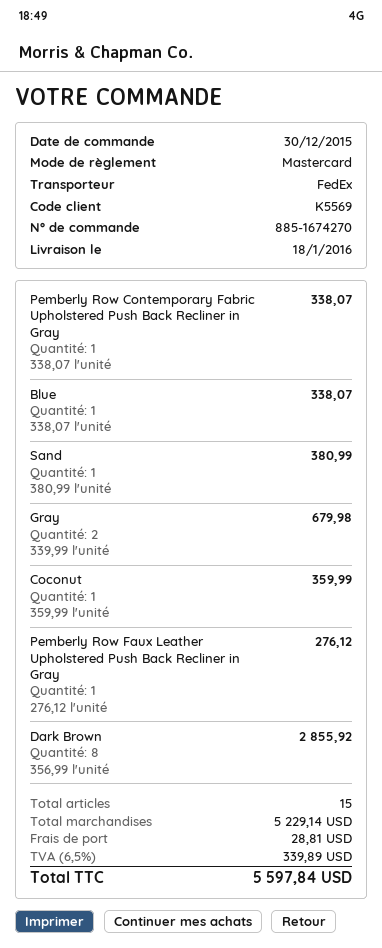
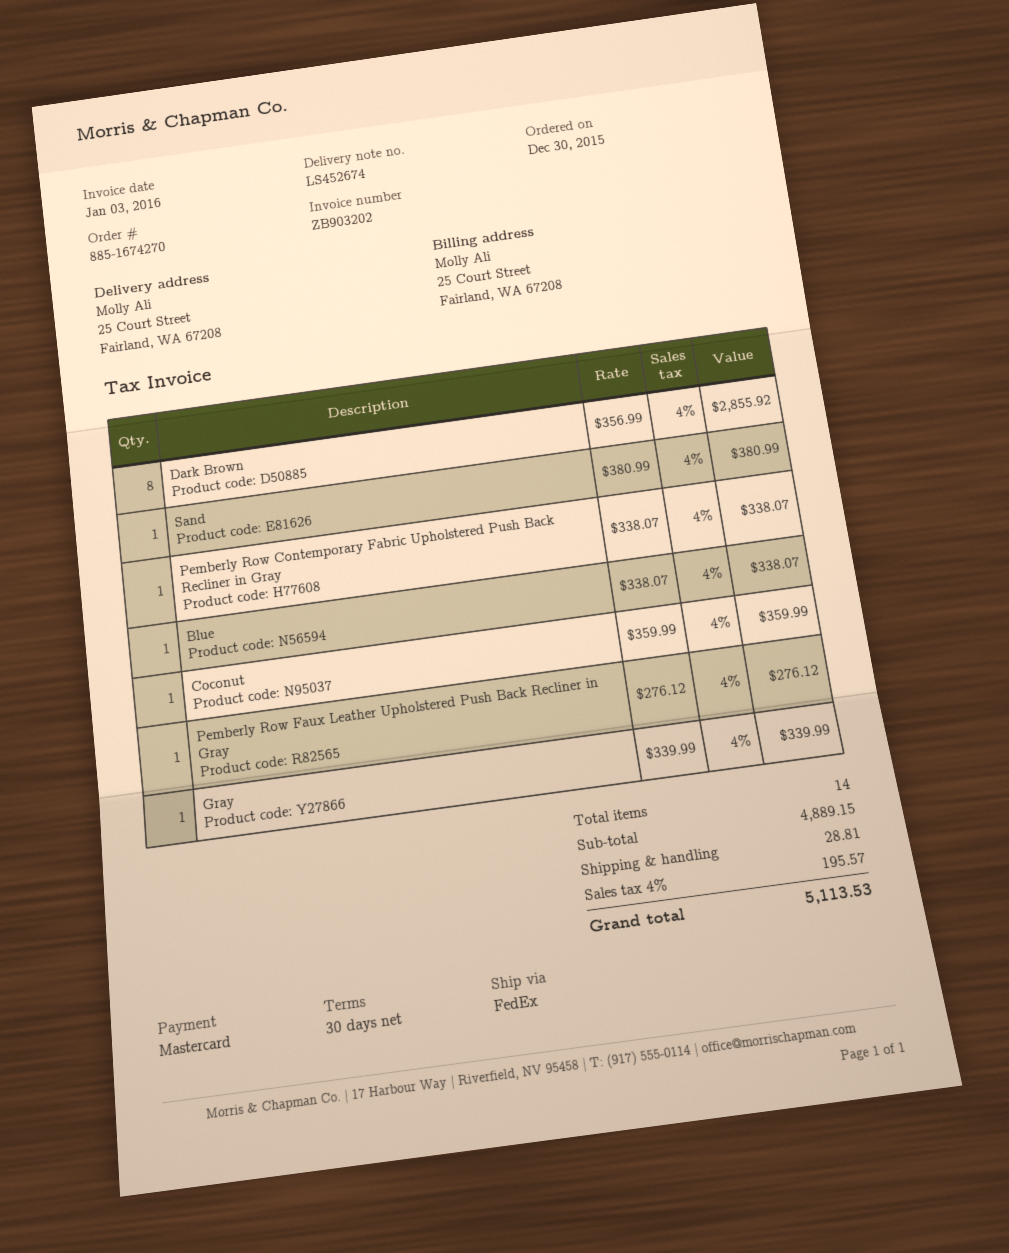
Gray: 2 x 339.99 = 679.98 -> 1 x 339.99 = 339.99
total quantity: 15 -> 14
subtotal: 5229.14 -> 4889.15
tax: 6.5% = 339.89 -> 4% = 195.57
total: 5597.84 -> 5113.53

